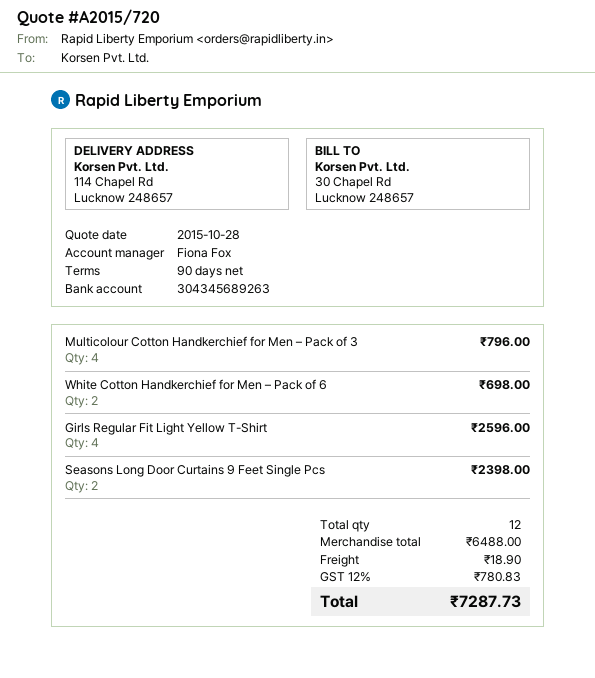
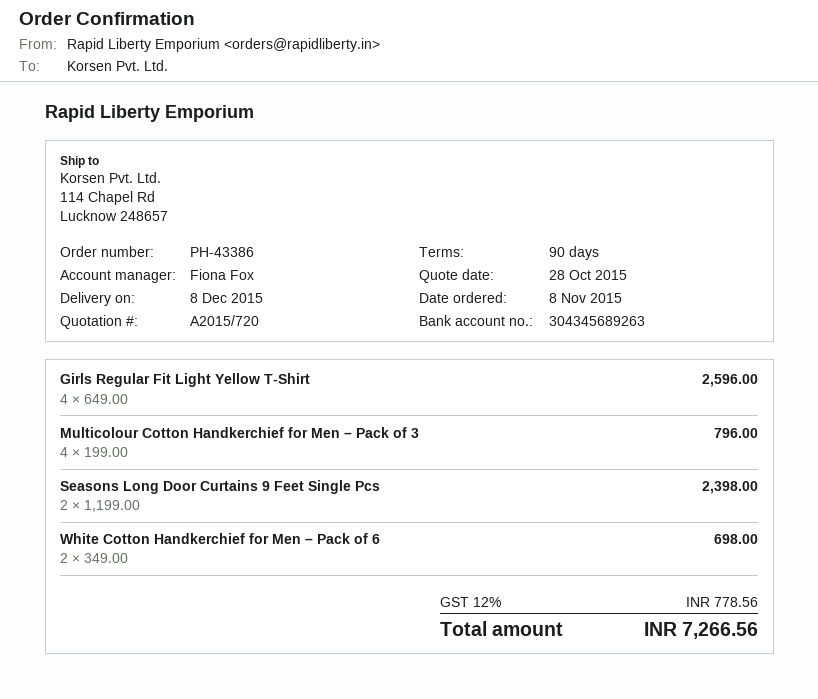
shipping: 18.90 -> none
tax: 12% = 780.83 -> 12% = 778.56
total: 7287.73 -> 7266.56

